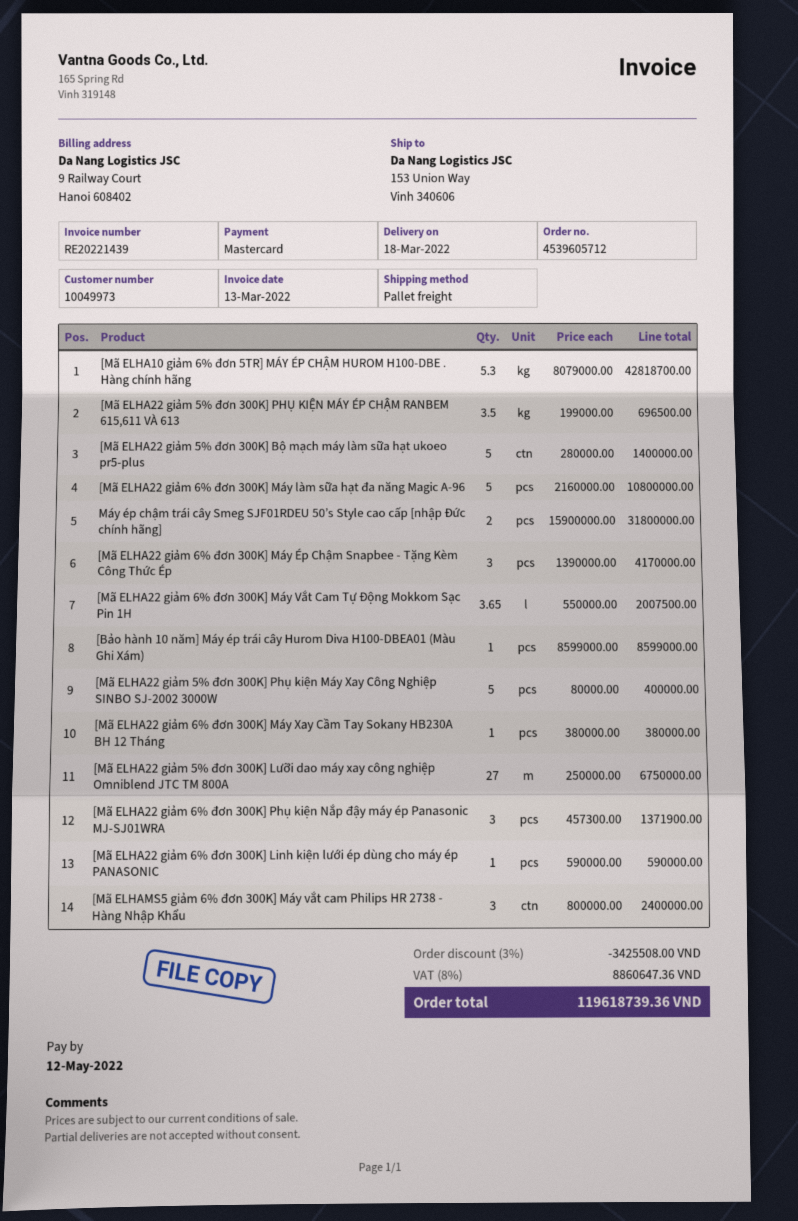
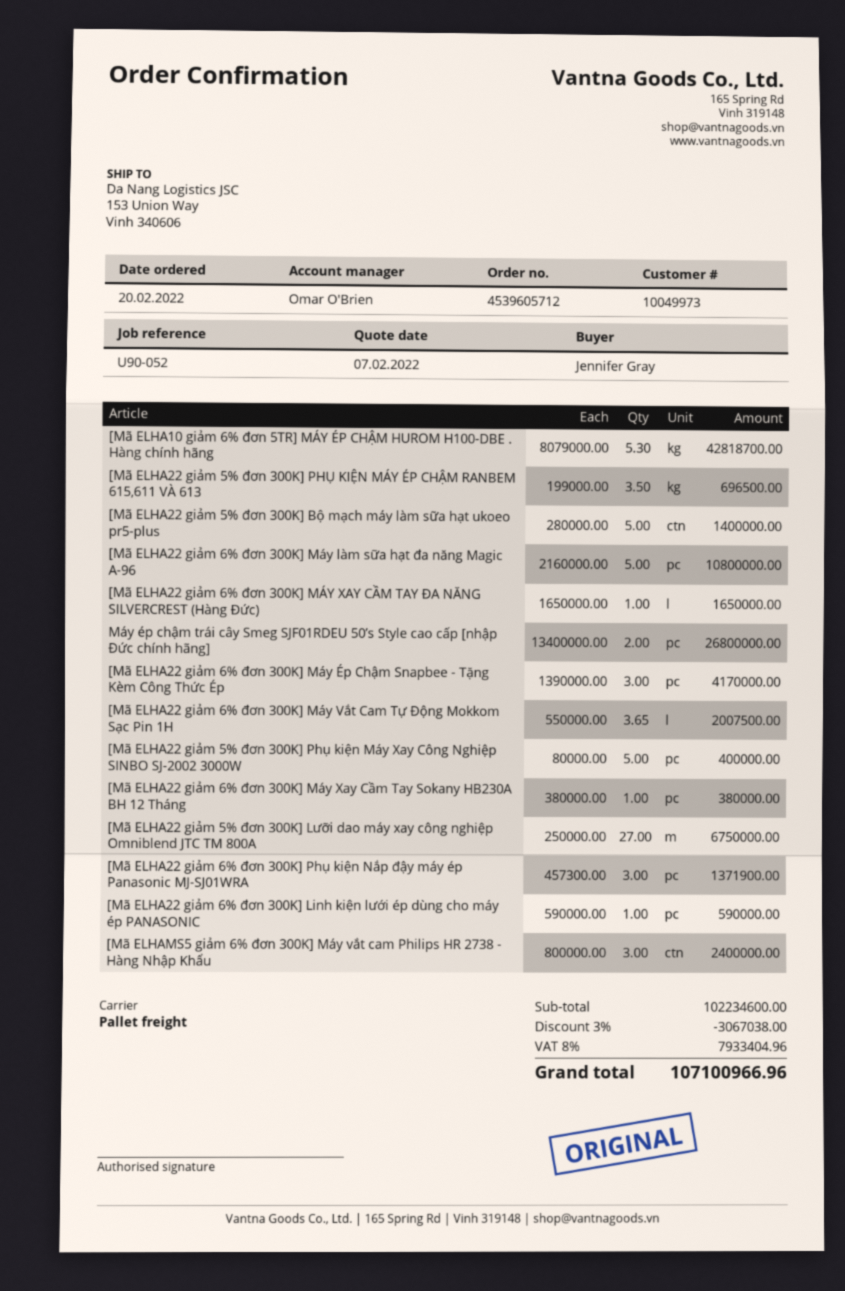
Máy ép chậm trái cây Smeg SJF01RDEU 50’s Style cao cấp [nhập Đức chính hãng]: 2 x 15900000.00 = 31800000.00 -> 2 x 13400000.00 = 26800000.00
[Bảo hành 10 năm] Máy ép trái cây Hurom Diva H100-DBEA01 (Màu Ghi Xám): 1 x 8599000.00 = 8599000.00 -> none
[Mã ELHA22 giảm 6% đơn 300K] MÁY XAY CẦM TAY ĐA NĂNG SILVERCREST (Hàng Đức): none -> 1 x 1650000.00 = 1650000.00
discount: 3% = 3425508.00 -> 3% = 3067038.00
tax: 8% = 8860647.36 -> 8% = 7933404.96
total: 119618739.36 -> 107100966.96

